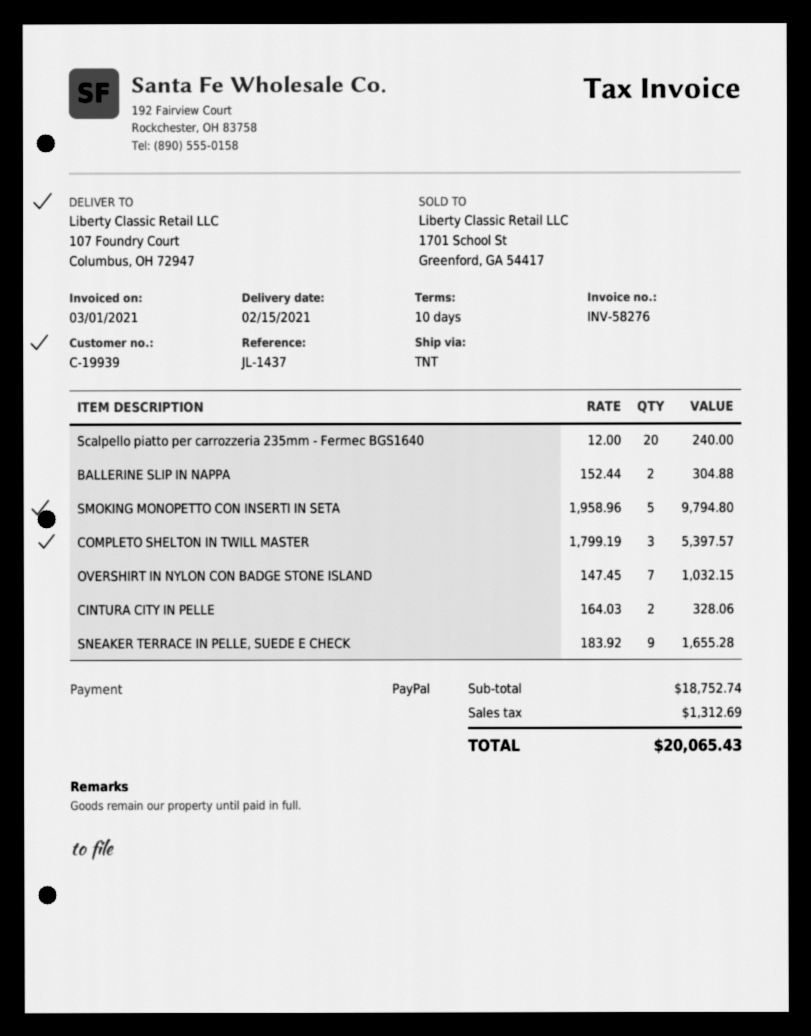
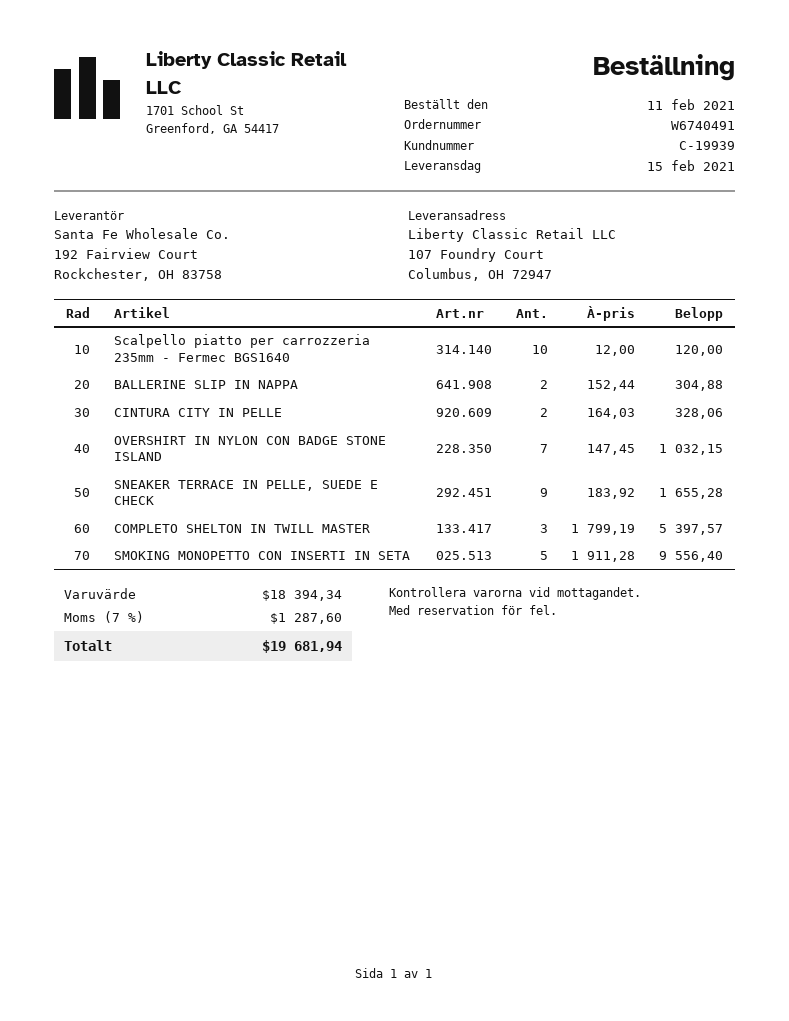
Scalpello piatto per carrozzeria 235mm - Fermec BGS1640: 20 x 12.00 = 240.00 -> 10 x 12.00 = 120.00
SMOKING MONOPETTO CON INSERTI IN SETA: 5 x 1958.96 = 9794.80 -> 5 x 1911.28 = 9556.40
subtotal: 18752.74 -> 18394.34
tax: 1312.69 -> 1287.60
total: 20065.43 -> 19681.94

